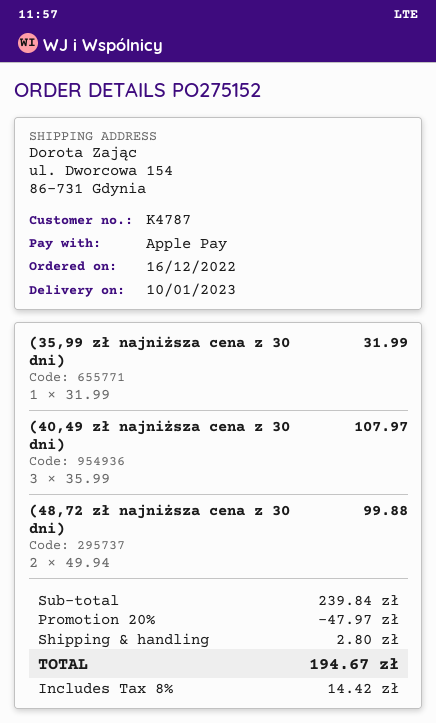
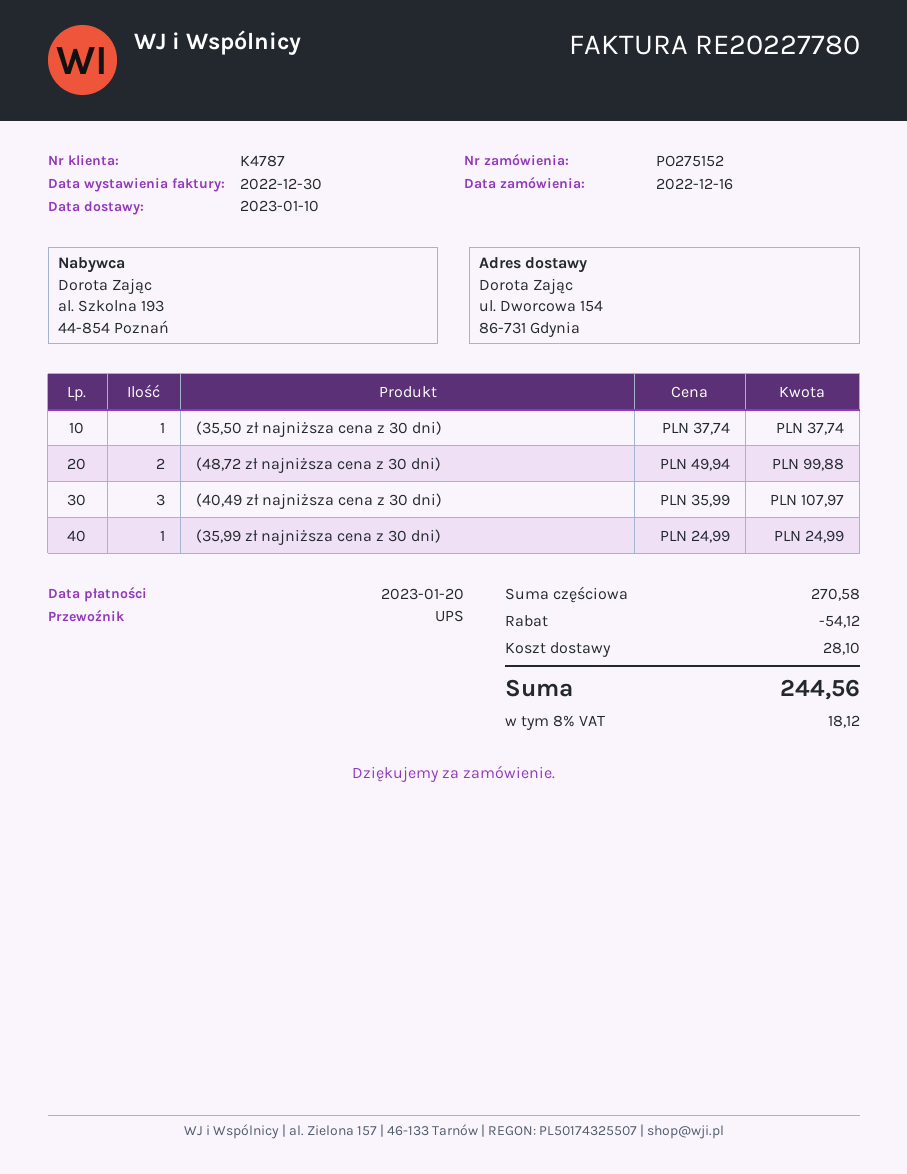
(35,99 zł najniższa cena z 30 dni): 1 x 31.99 = 31.99 -> 1 x 24.99 = 24.99
(35,50 zł najniższa cena z 30 dni): none -> 1 x 37.74 = 37.74
subtotal: 239.84 -> 270.58
discount: 47.97 -> 54.12
shipping: 2.80 -> 28.10
tax: 8% = 14.42 -> 8% = 18.12
total: 194.67 -> 244.56

